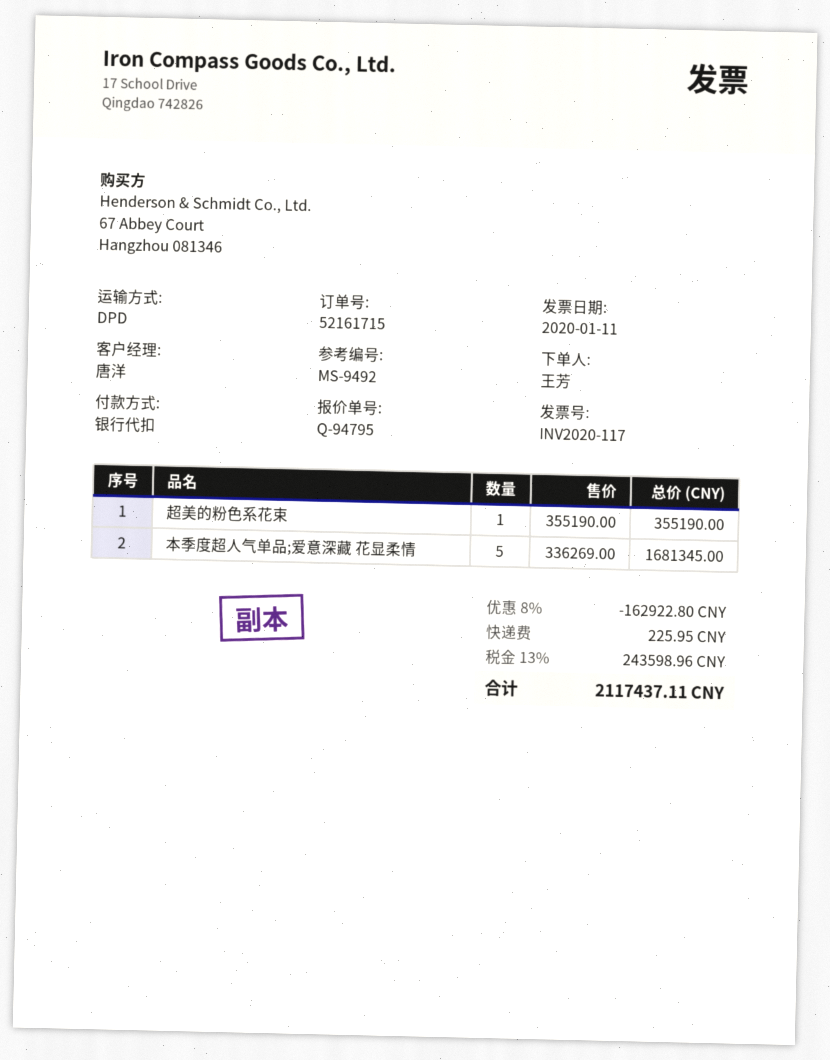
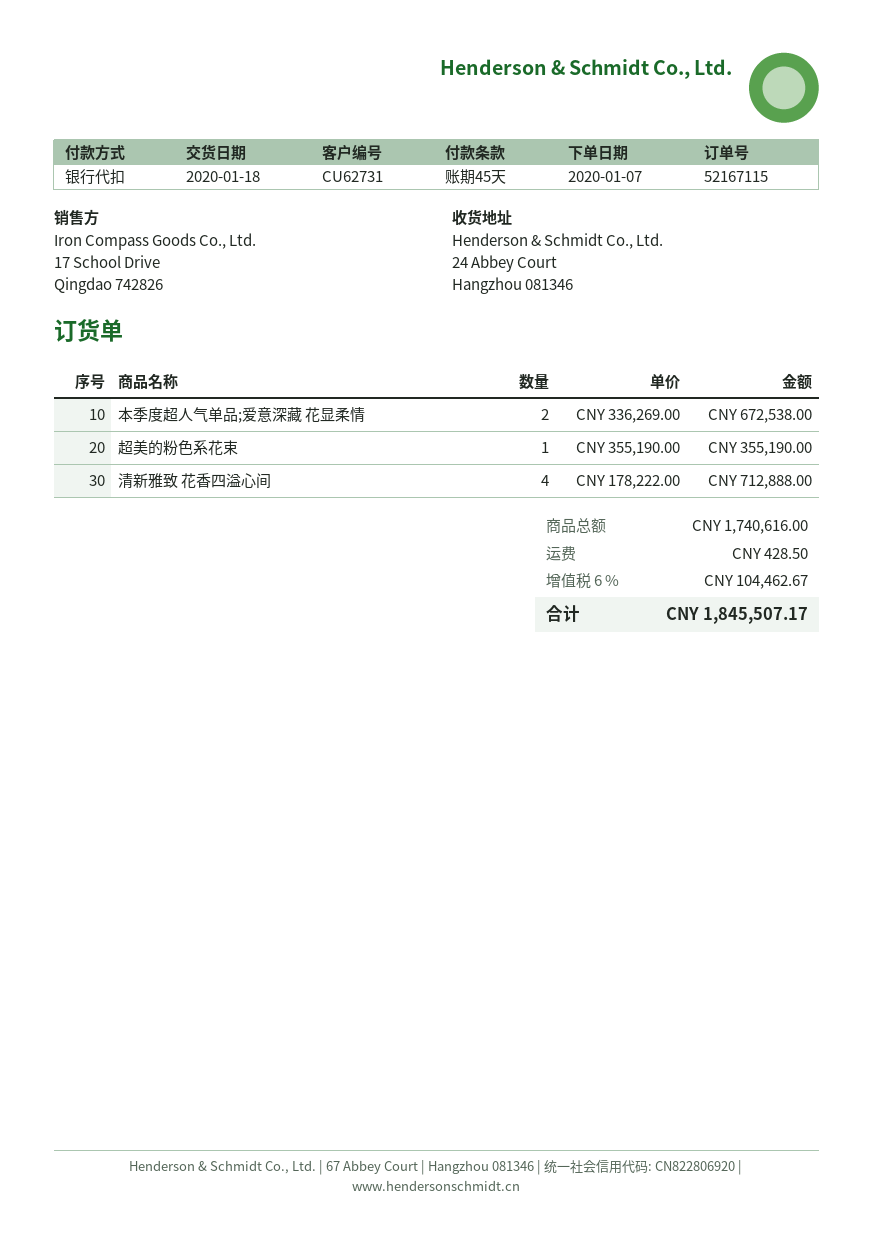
order number: 52161715 -> 52167115
本季度超人气单品;爱意深藏 花显柔情: 5 x 336269.00 = 1681345.00 -> 2 x 336269.00 = 672538.00
清新雅致 花香四溢心间: none -> 4 x 178222.00 = 712888.00
discount: 8% = 162922.80 -> none
shipping: 225.95 -> 428.50
tax: 13% = 243598.96 -> 6% = 104462.67
total: 2117437.11 -> 1845507.17

